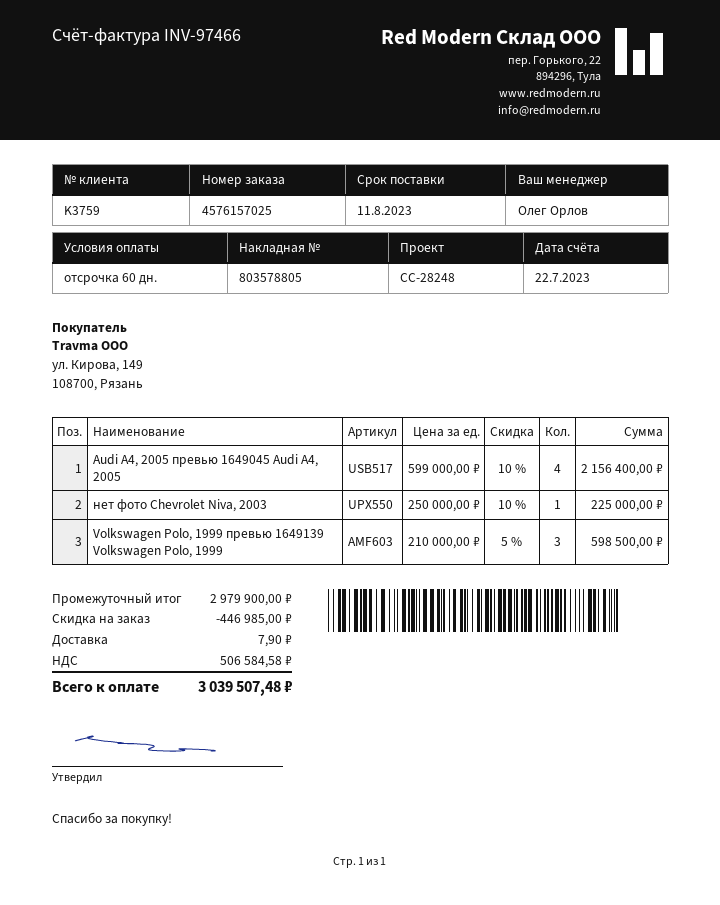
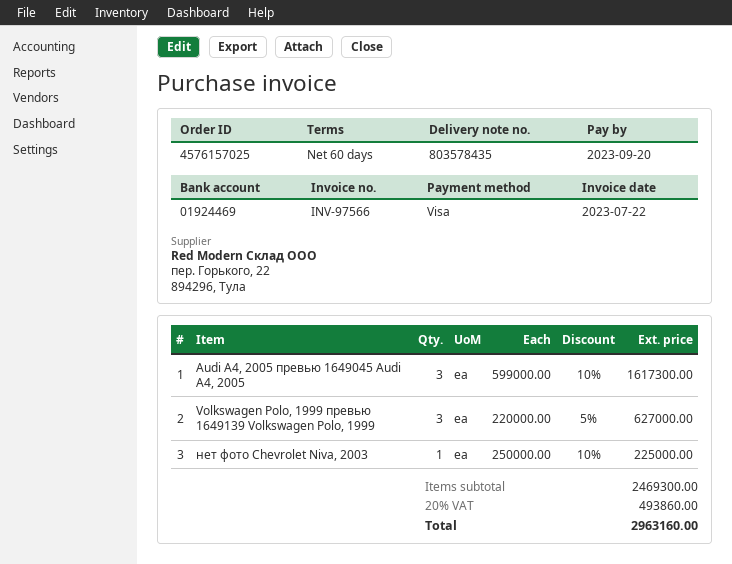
delivery note number: 803578805 -> 803578435
invoice number: INV-97466 -> INV-97566
Audi A4, 2005 превью 1649045 Audi A4, 2005: 4 x 599000.00 - 10% = 2156400.00 -> 3 x 599000.00 - 10% = 1617300.00
Volkswagen Polo, 1999 превью 1649139 Volkswagen Polo, 1999: 3 x 210000.00 - 5% = 598500.00 -> 3 x 220000.00 - 5% = 627000.00
subtotal: 2979900.00 -> 2469300.00
discount: 446985.00 -> none
shipping: 7.90 -> none
tax: 506584.58 -> 493860.00
total: 3039507.48 -> 2963160.00

